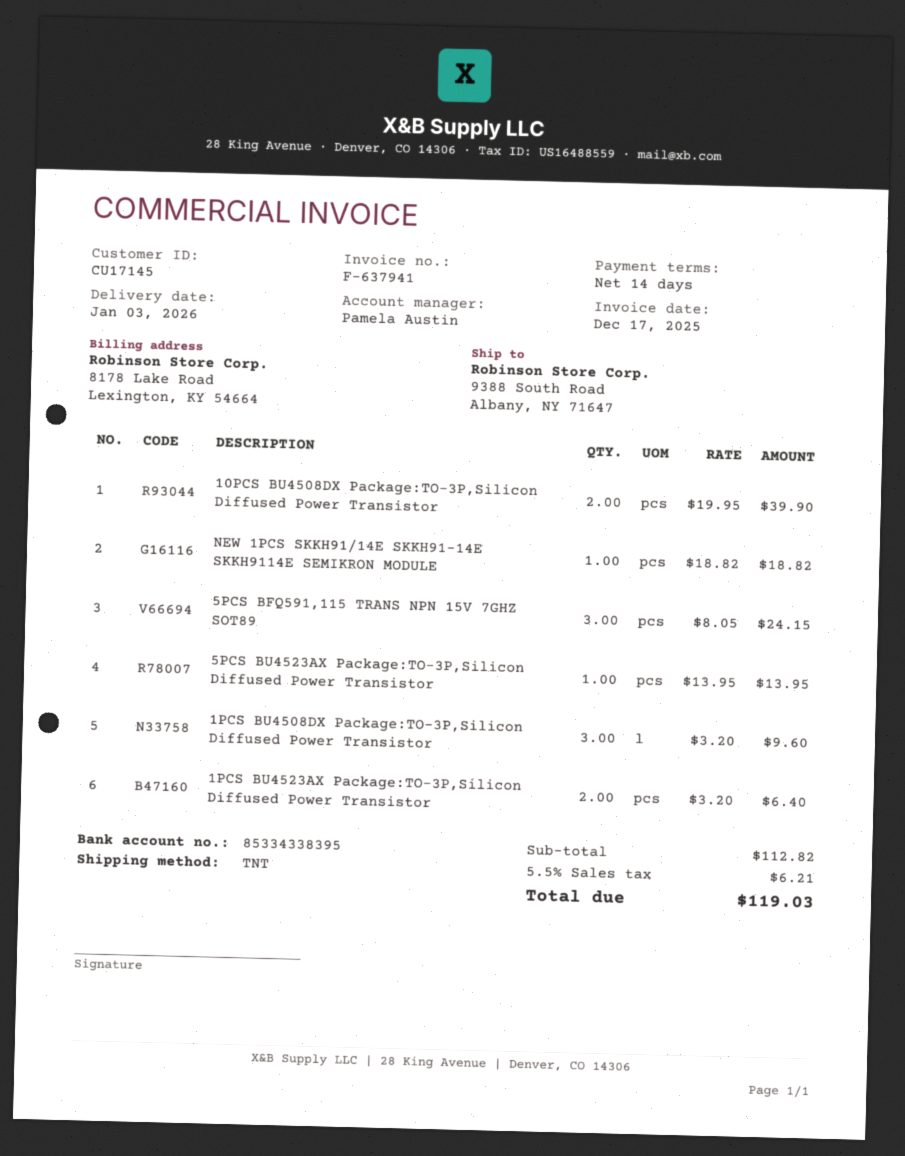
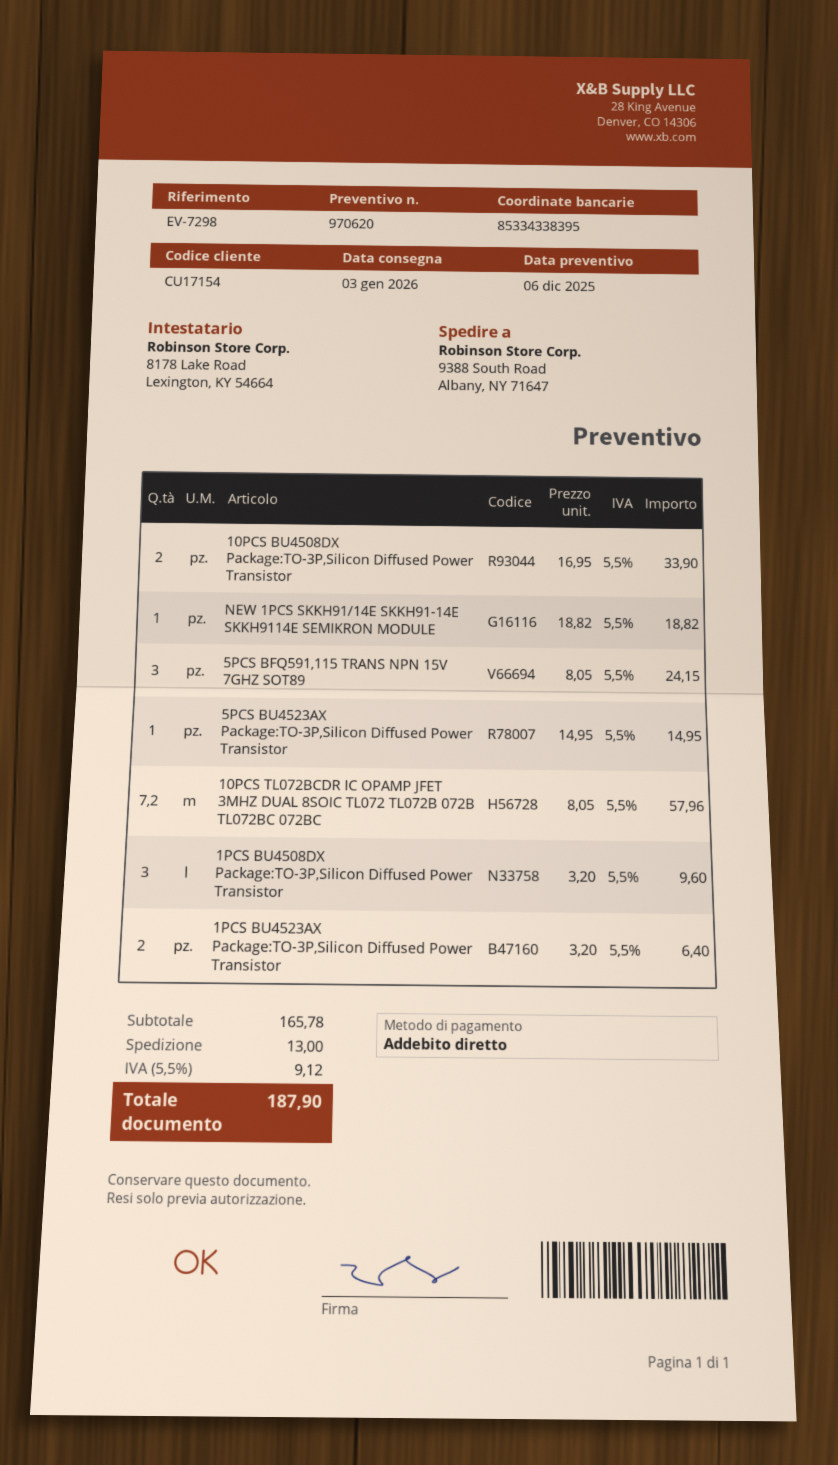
customer number: CU17145 -> CU17154
10PCS BU4508DX Package:TO-3P,Silicon Diffused Power Transistor: 2 x 19.95 = 39.90 -> 2 x 16.95 = 33.90
5PCS BU4523AX Package:TO-3P,Silicon Diffused Power Transistor: 1 x 13.95 = 13.95 -> 1 x 14.95 = 14.95
10PCS TL072BCDR IC OPAMP JFET 3MHZ DUAL 8SOIC TL072 TL072B 072B TL072BC 072BC: none -> 7.2 x 8.05 = 57.96
subtotal: 112.82 -> 165.78
shipping: none -> 13.00
tax: 5.5% = 6.21 -> 5.5% = 9.12
total: 119.03 -> 187.90

